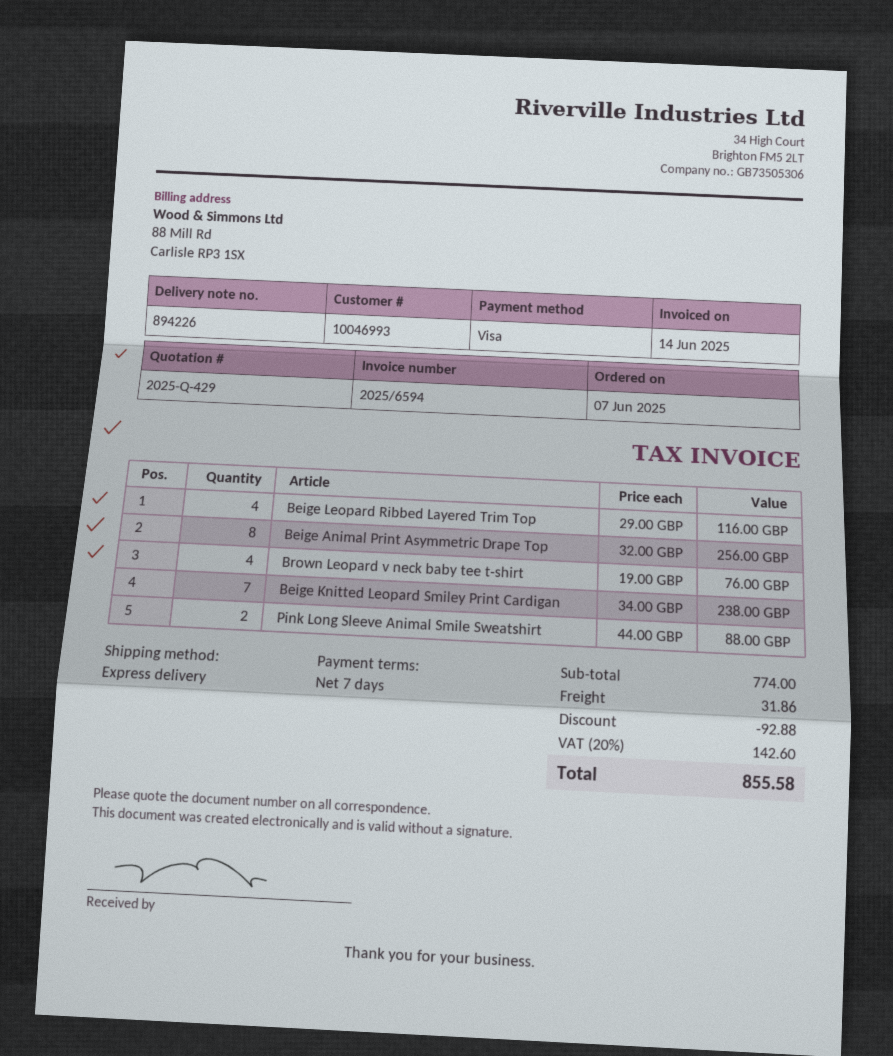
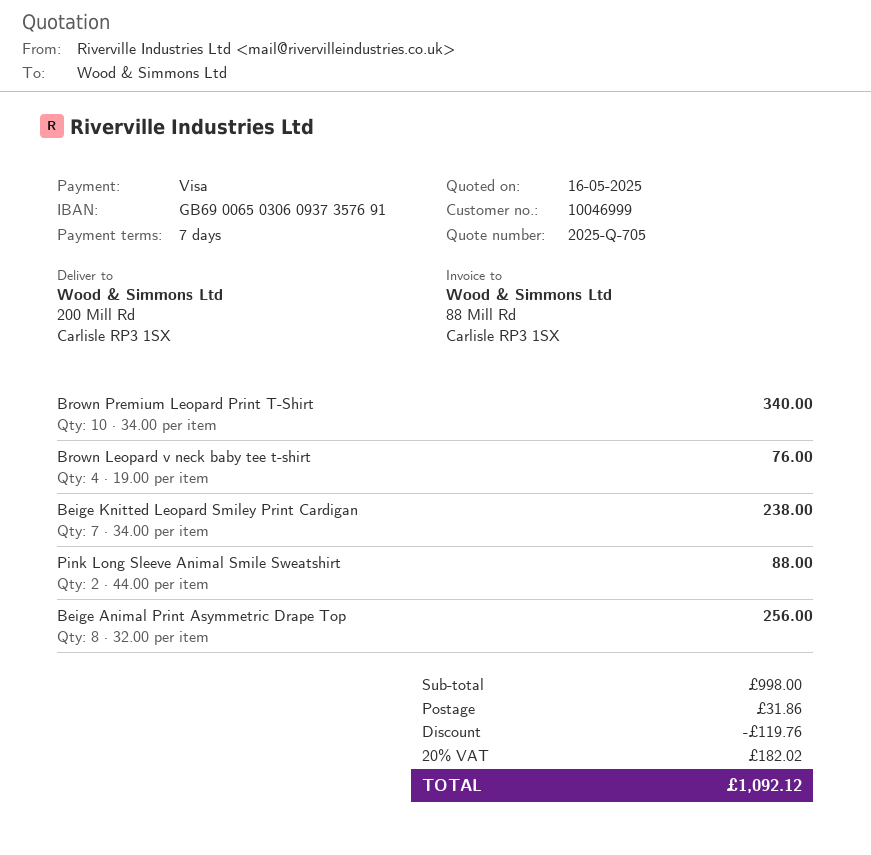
quote number: 2025-Q-429 -> 2025-Q-705
customer number: 10046993 -> 10046999
Beige Leopard Ribbed Layered Trim Top: 4 x 29.00 = 116.00 -> none
Brown Premium Leopard Print T-Shirt: none -> 10 x 34.00 = 340.00
subtotal: 774.00 -> 998.00
discount: 92.88 -> 119.76
tax: 20% = 142.60 -> 20% = 182.02
total: 855.58 -> 1092.12

